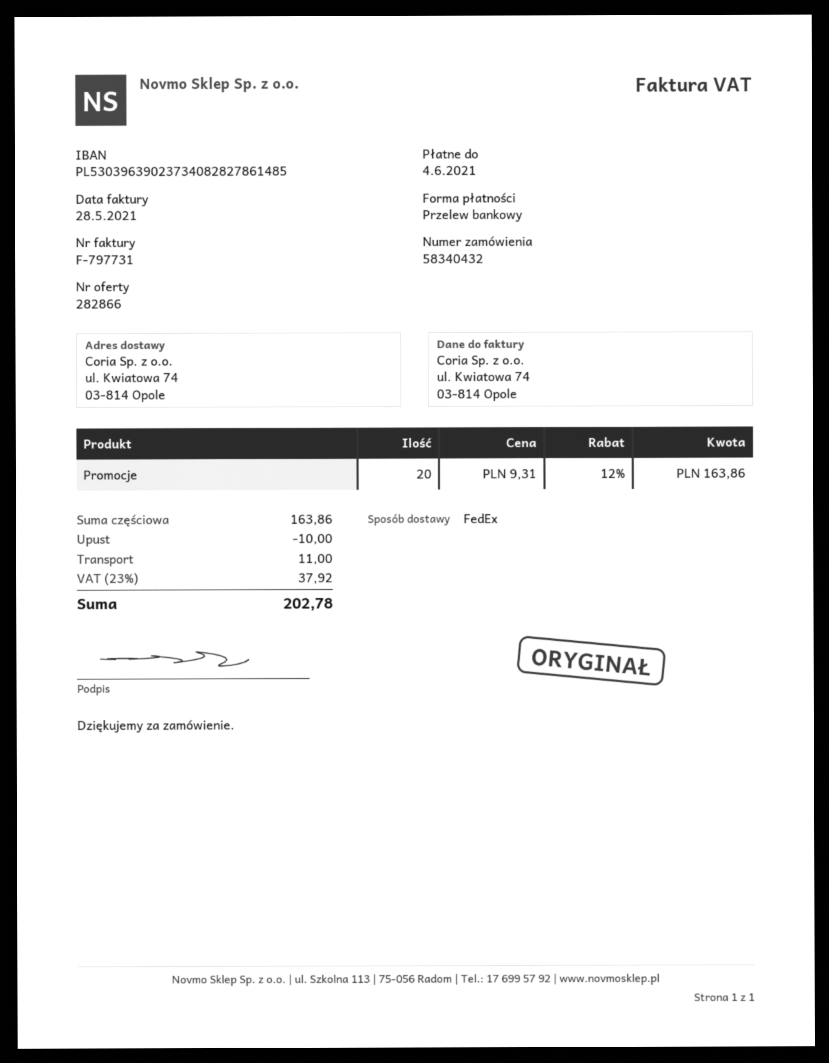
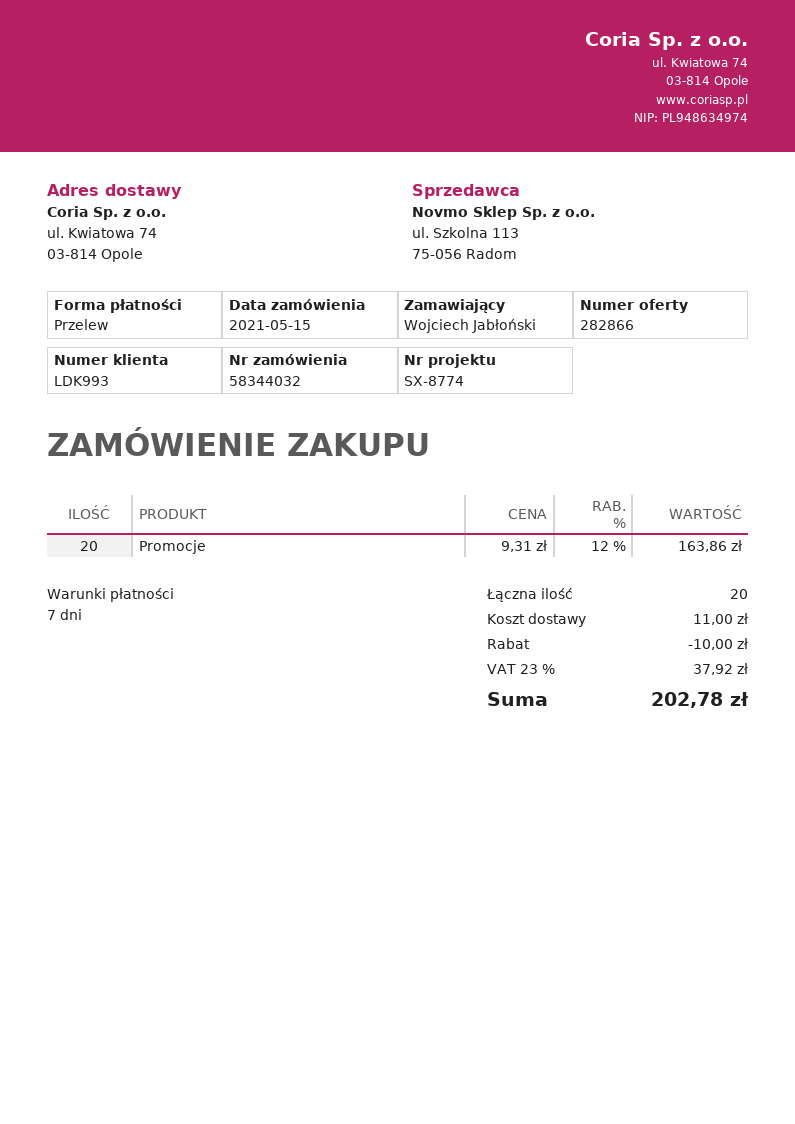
order number: 58340432 -> 58344032

